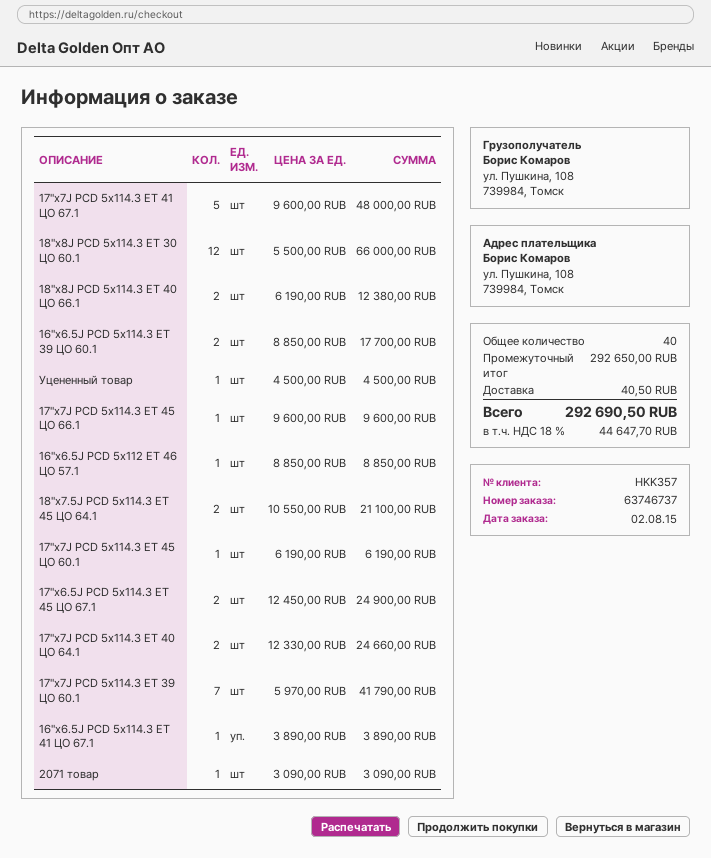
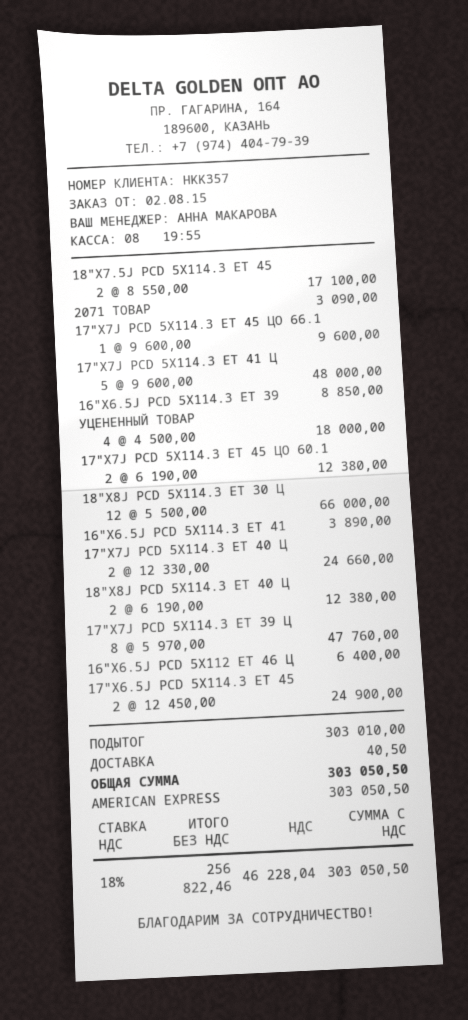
16"x6.5J PCD 5x114.3 ЕТ 39 ЦО 60.1: 2 x 8850.00 = 17700.00 -> 1 x 8850.00 = 8850.00
Уцененный товар: 1 x 4500.00 = 4500.00 -> 4 x 4500.00 = 18000.00
16"x6.5J PCD 5x112 ЕТ 46 ЦО 57.1: 1 x 8850.00 = 8850.00 -> 1 x 6400.00 = 6400.00
18"x7.5J PCD 5x114.3 ЕТ 45 ЦО 64.1: 2 x 10550.00 = 21100.00 -> 2 x 8550.00 = 17100.00
17"x7J PCD 5x114.3 ЕТ 45 ЦО 60.1: 1 x 6190.00 = 6190.00 -> 2 x 6190.00 = 12380.00
17"x7J PCD 5x114.3 ЕТ 39 ЦО 60.1: 7 x 5970.00 = 41790.00 -> 8 x 5970.00 = 47760.00
subtotal: 292650.00 -> 303010.00
tax: 18% = 44647.70 -> 18% = 46228.04
total: 292690.50 -> 303050.50

